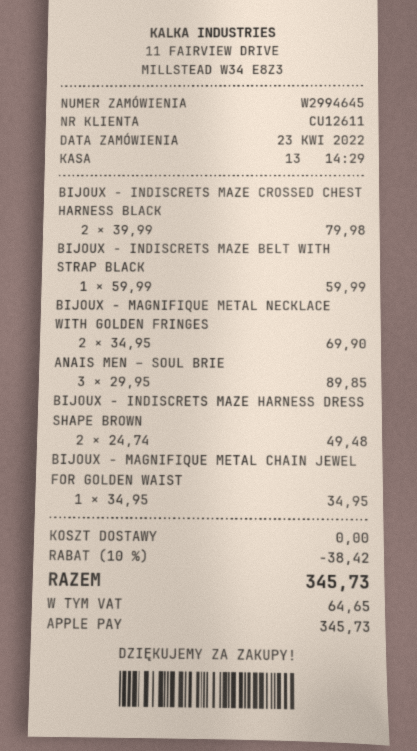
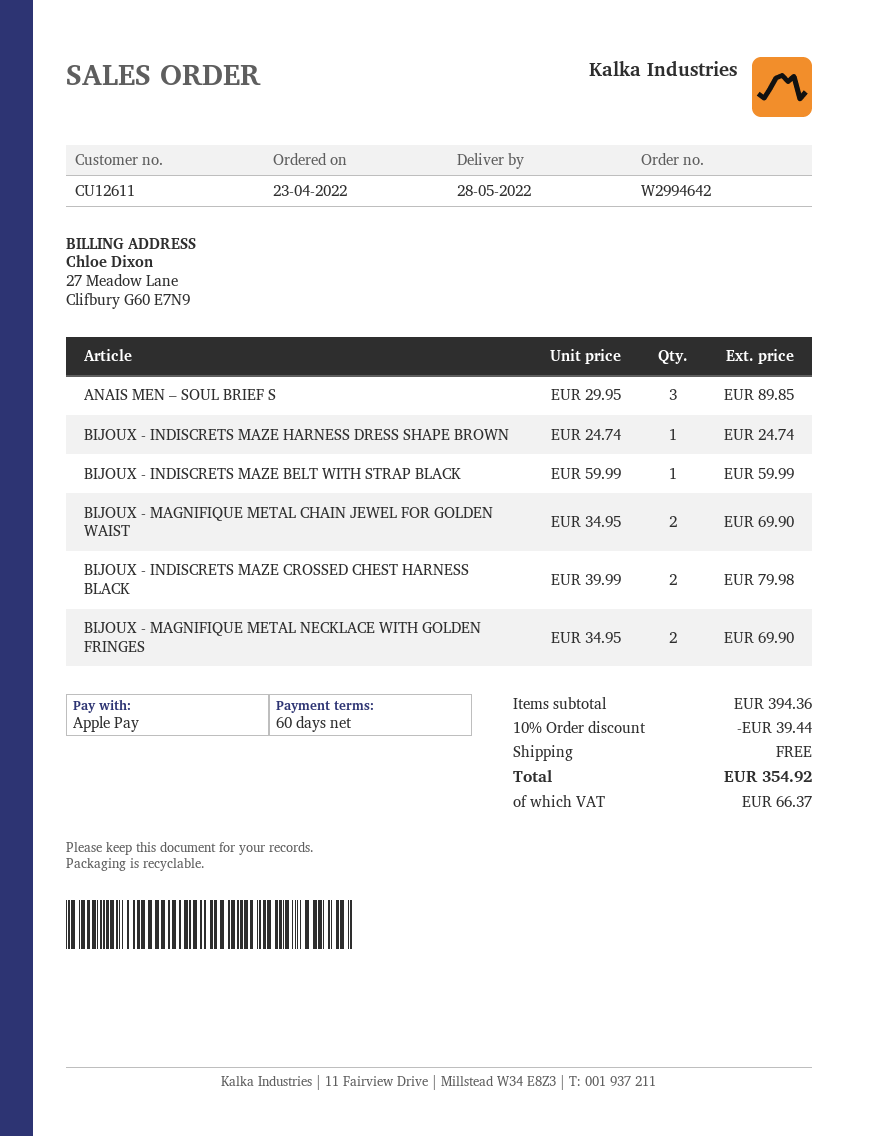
order number: W2994645 -> W2994642
BIJOUX - INDISCRETS MAZE HARNESS DRESS SHAPE BROWN: 2 x 24.74 = 49.48 -> 1 x 24.74 = 24.74
BIJOUX - MAGNIFIQUE METAL CHAIN JEWEL FOR GOLDEN WAIST: 1 x 34.95 = 34.95 -> 2 x 34.95 = 69.90
discount: 10% = 38.42 -> 10% = 39.44
tax: 64.65 -> 66.37
total: 345.73 -> 354.92

